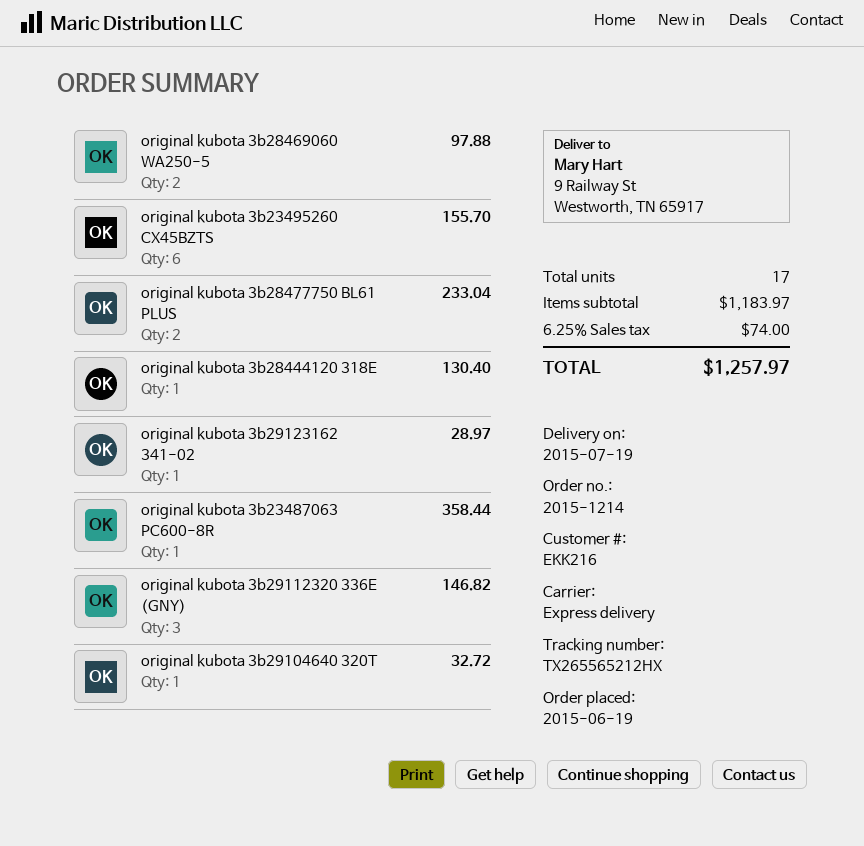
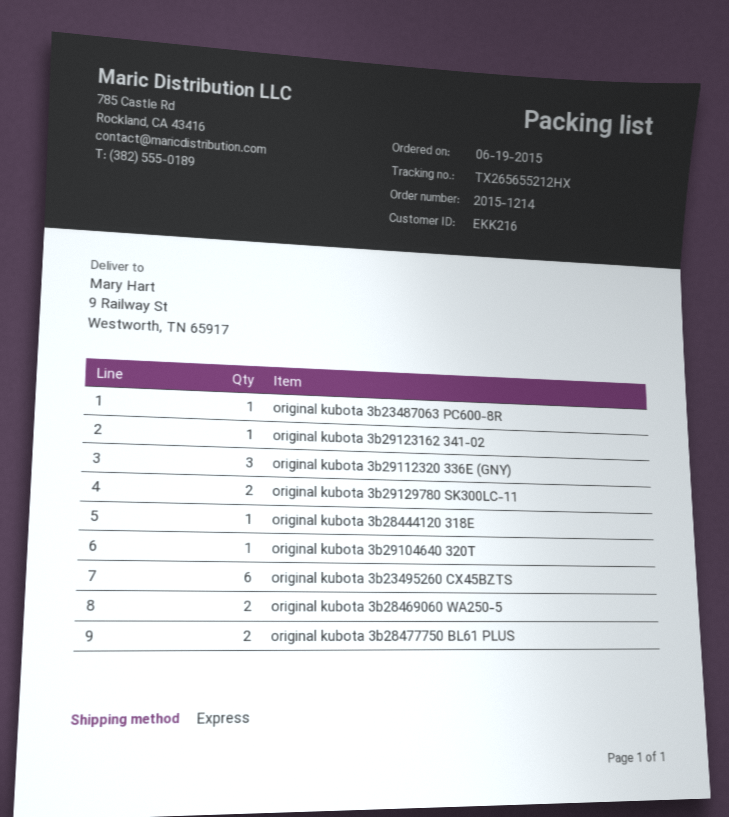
tracking number: TX265565212HX -> TX265655212HX
original kubota 3b29129780 SK300LC-11: none -> 2

